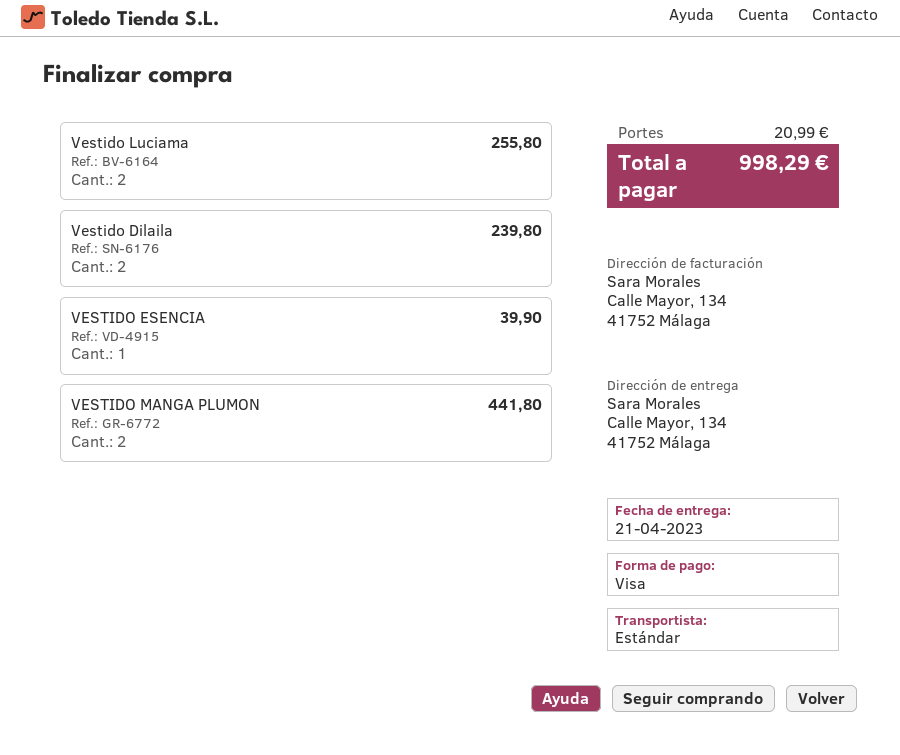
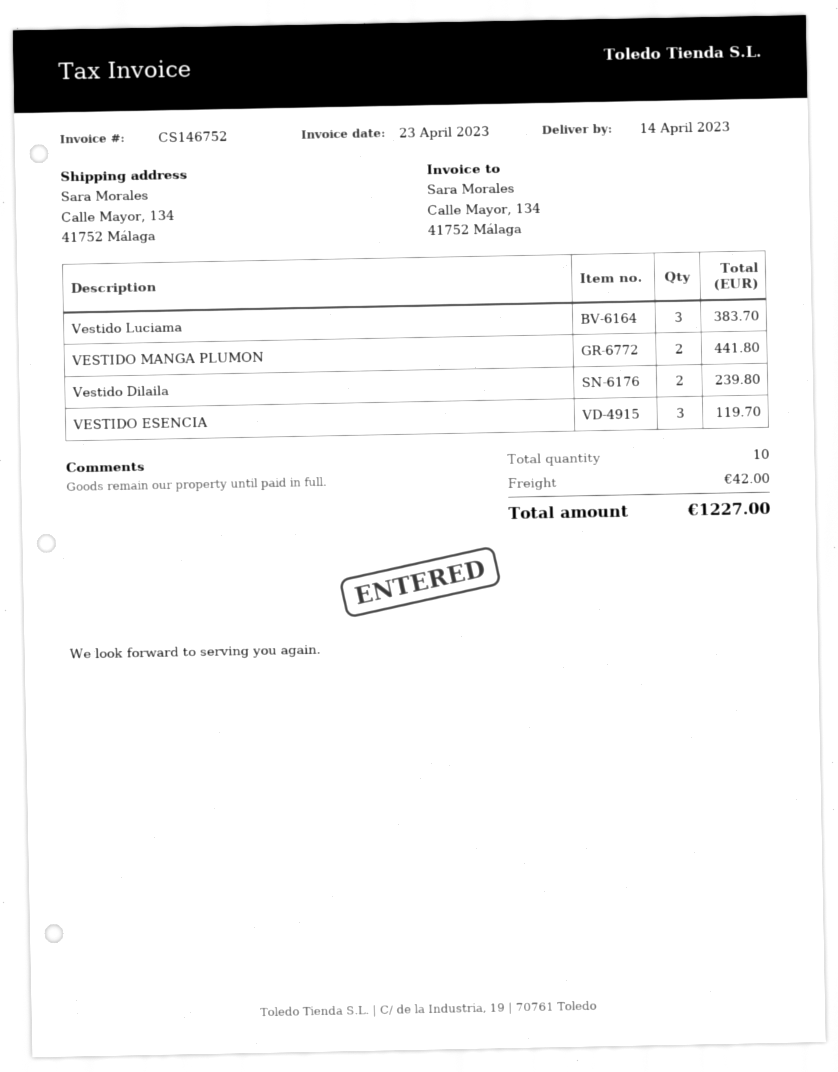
delivery date: 2023-04-21 -> 2023-04-14
Vestido Luciama: 2 for 255.80 -> 3 for 383.70
VESTIDO ESENCIA: 1 for 39.90 -> 3 for 119.70
shipping: 20.99 -> 42.00
total: 998.29 -> 1227.00

